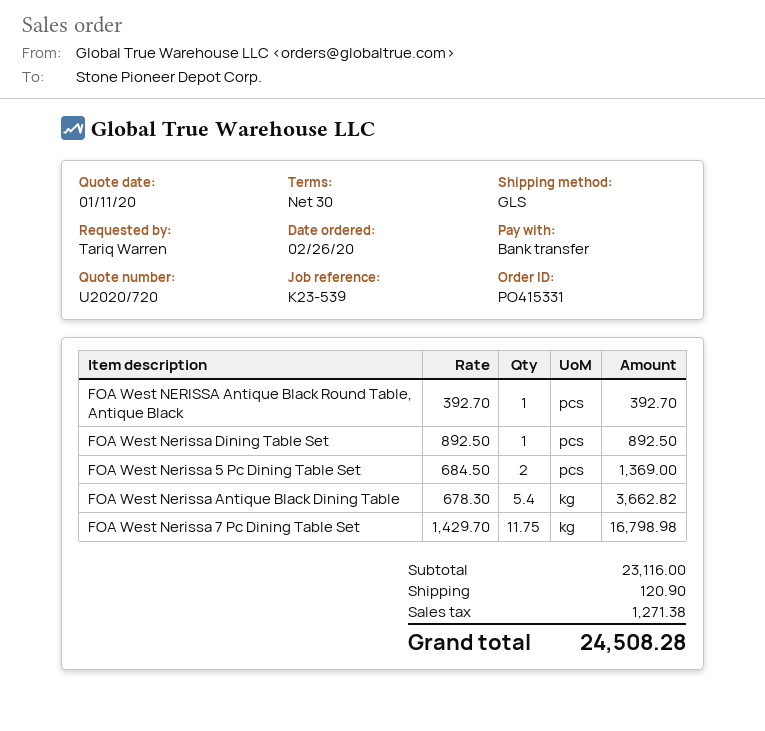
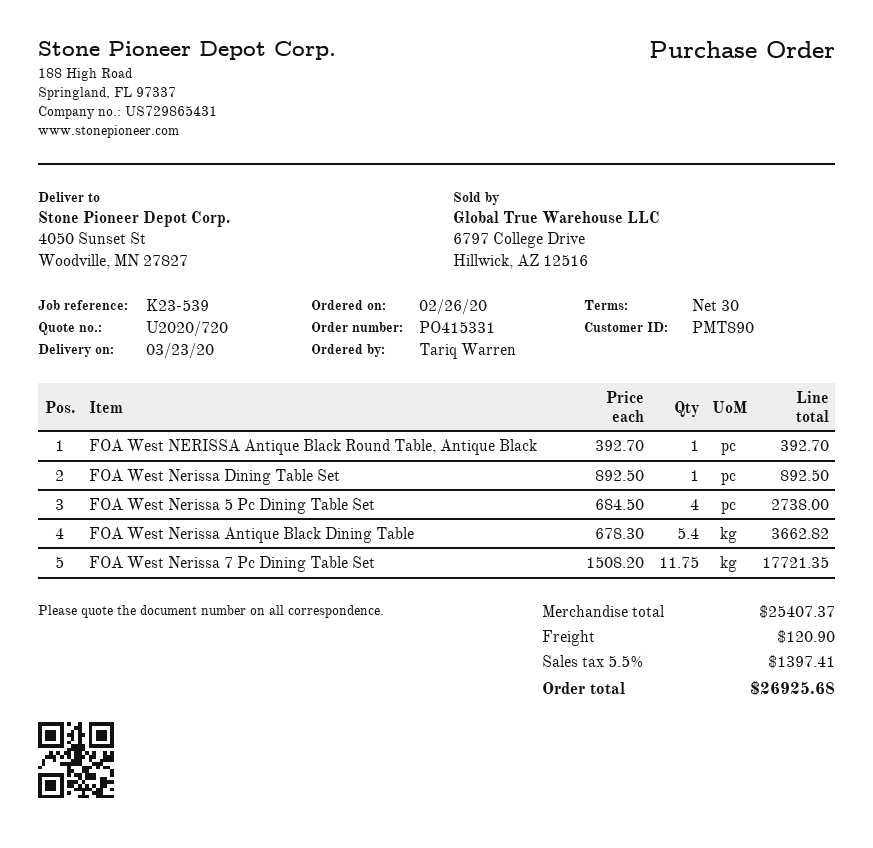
FOA West Nerissa 5 Pc Dining Table Set: 2 x 684.50 = 1369.00 -> 4 x 684.50 = 2738.00
FOA West Nerissa 7 Pc Dining Table Set: 11.75 x 1429.70 = 16798.98 -> 11.75 x 1508.20 = 17721.35
subtotal: 23116.00 -> 25407.37
tax: 1271.38 -> 1397.41
total: 24508.28 -> 26925.68

